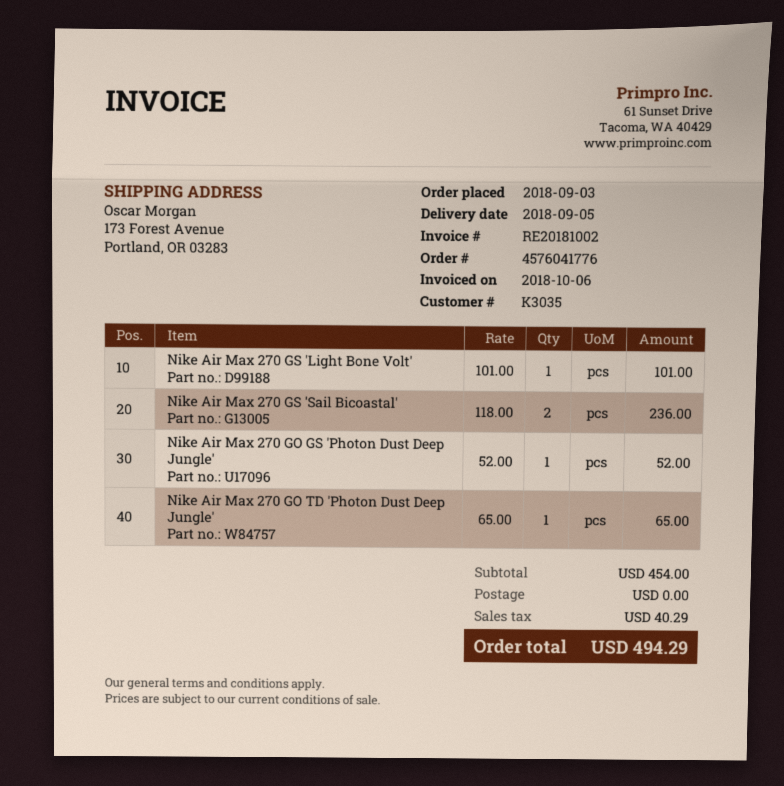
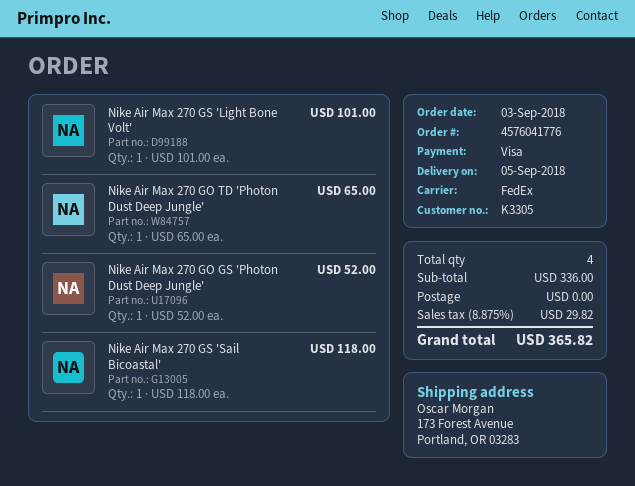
customer number: K3035 -> K3305
Nike Air Max 270 GS 'Sail Bicoastal': 2 x 118.00 = 236.00 -> 1 x 118.00 = 118.00
subtotal: 454.00 -> 336.00
tax: 40.29 -> 29.82
total: 494.29 -> 365.82

